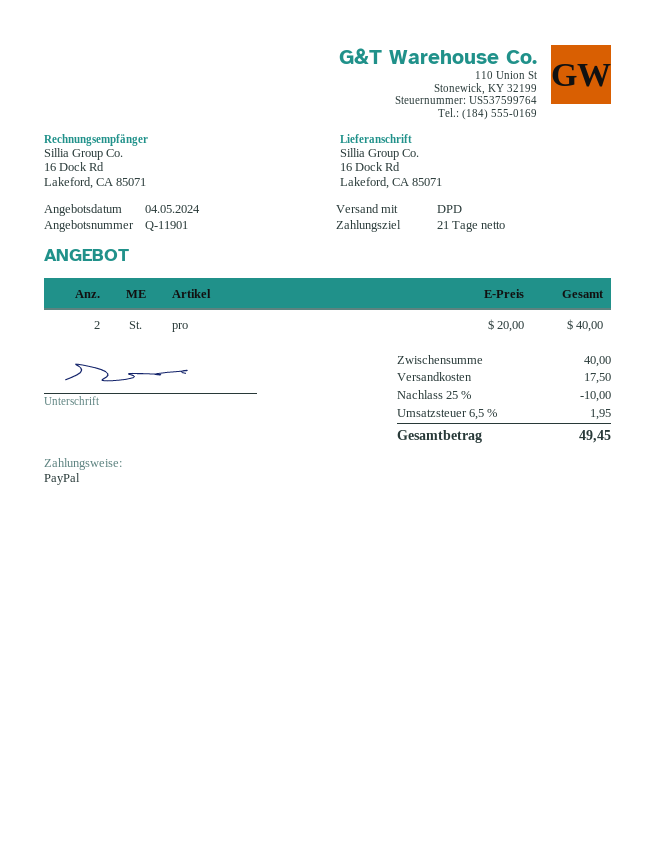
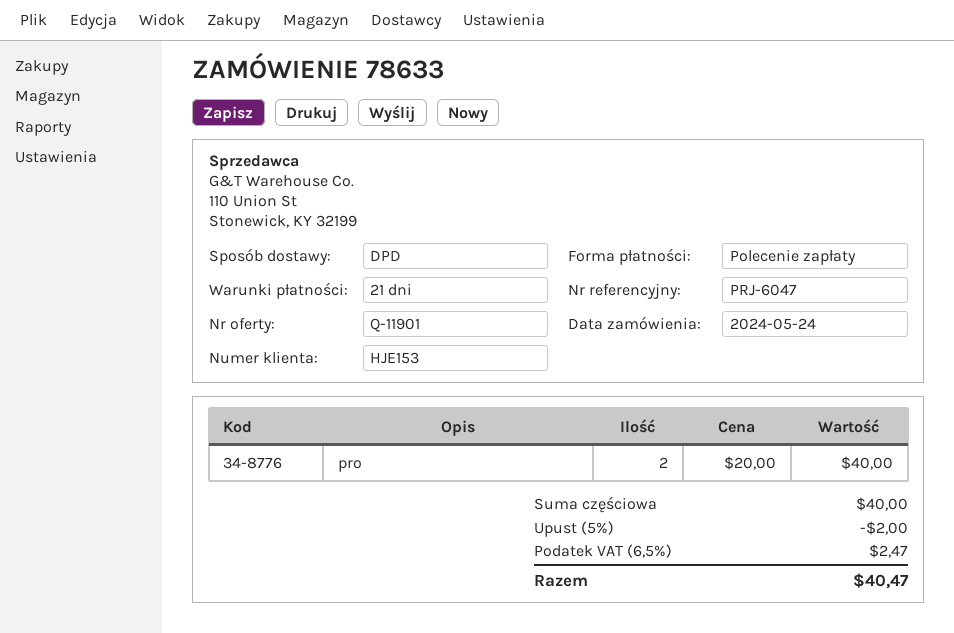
payment method: PayPal -> direct debit
discount: 25% = 10.00 -> 5% = 2.00
shipping: 17.50 -> none
tax: 6.5% = 1.95 -> 6.5% = 2.47
total: 49.45 -> 40.47

